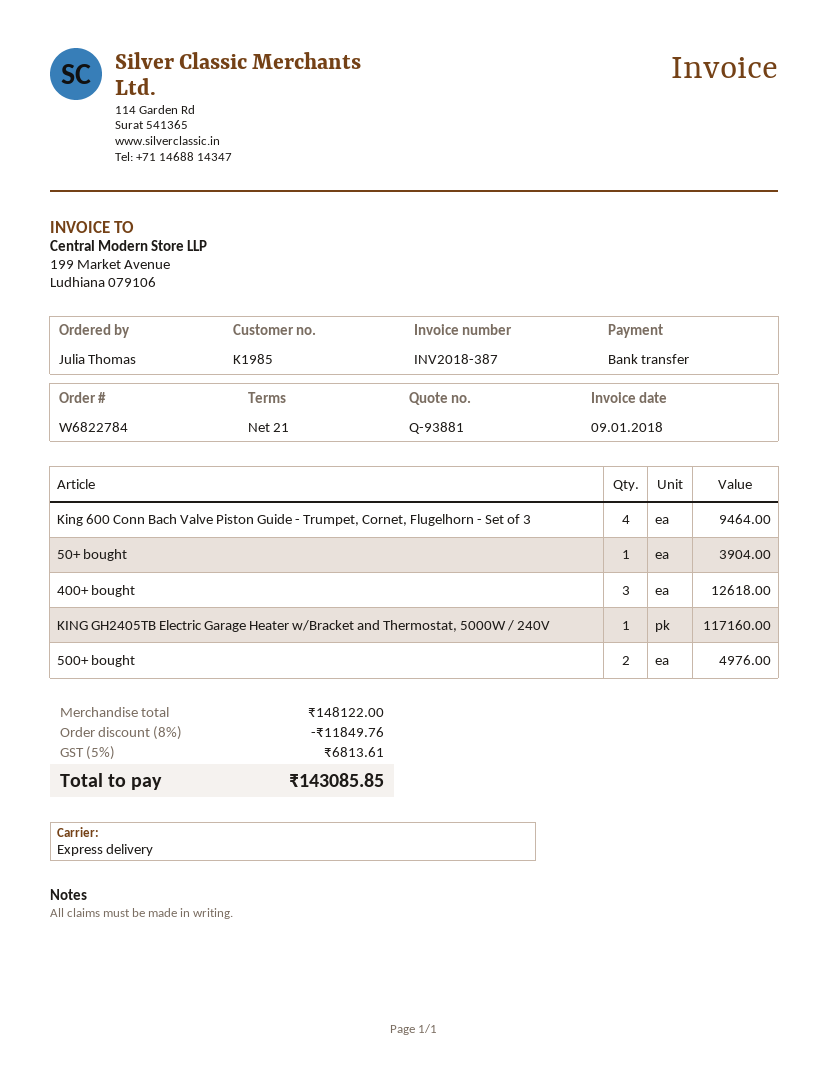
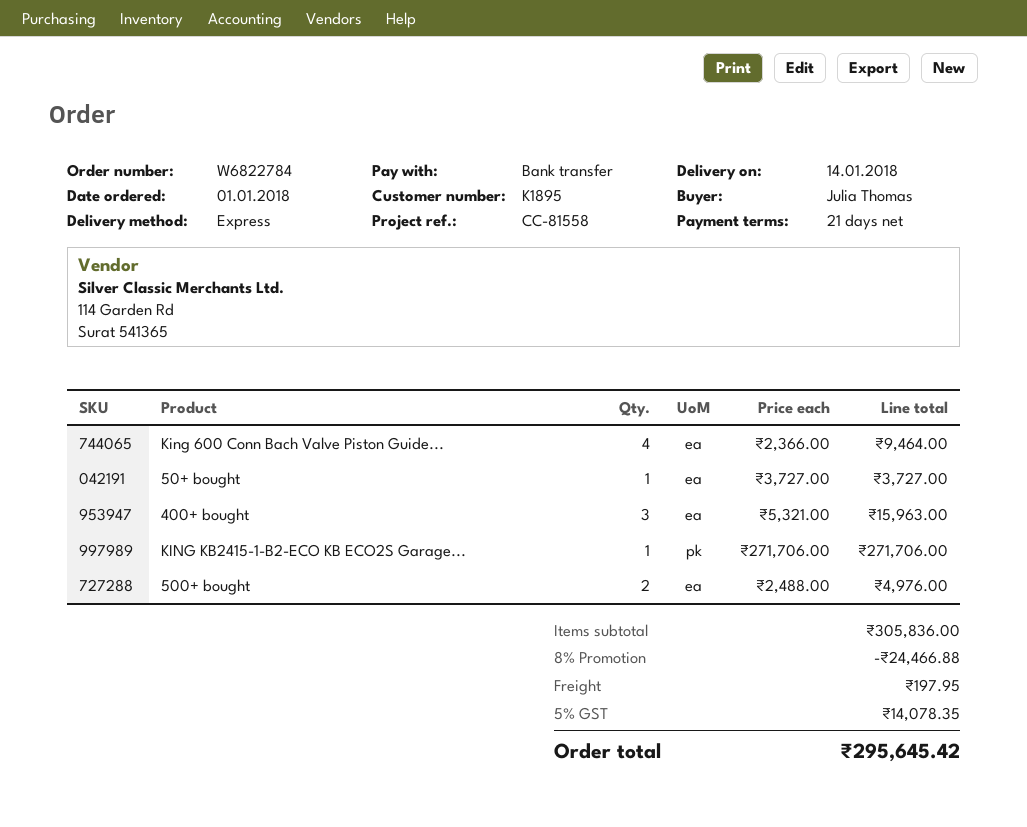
customer number: K1985 -> K1895
50+ bought: 1 for 3904.00 -> 1 for 3727.00
400+ bought: 3 for 12618.00 -> 3 for 15963.00
KING GH2405TB Electric Garage Heater w/Bracket and Thermostat, 5000W / 240V: 1 for 117160.00 -> none
KING KB2415-1-B2-ECO KB ECO2S Garage...: none -> 1 for 271706.00
subtotal: 148122.00 -> 305836.00
discount: 8% = 11849.76 -> 8% = 24466.88
shipping: none -> 197.95
tax: 5% = 6813.61 -> 5% = 14078.35
total: 143085.85 -> 295645.42

